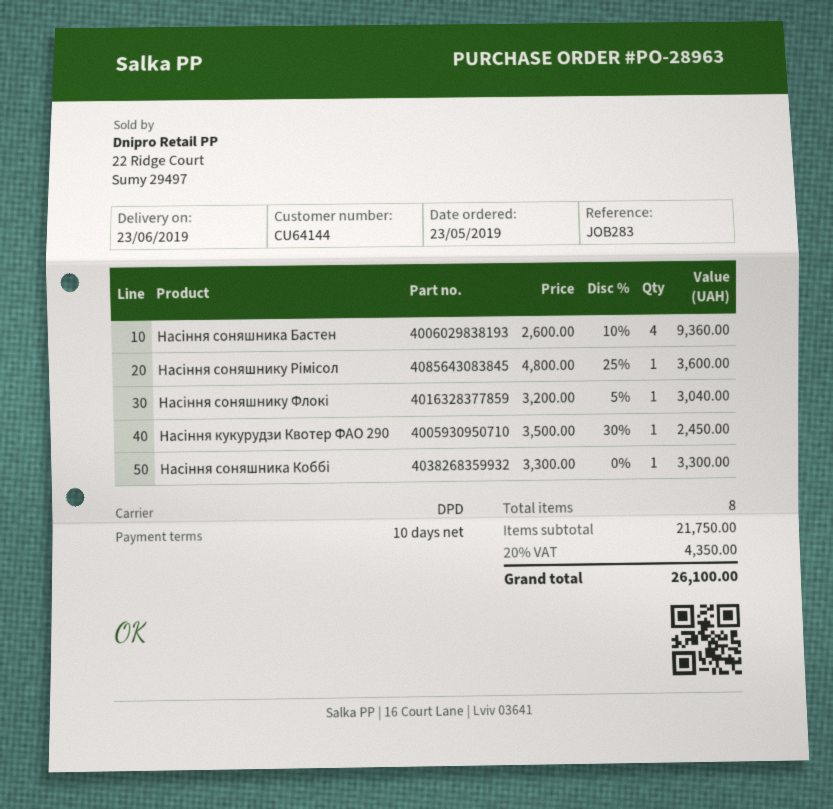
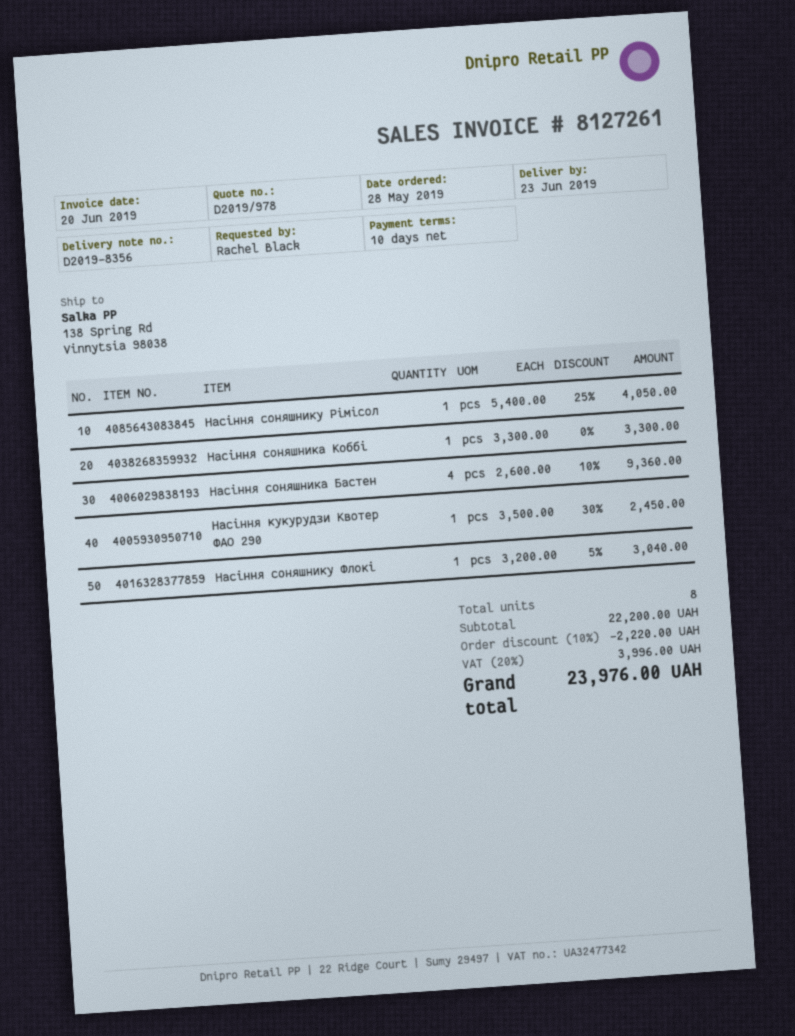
order date: 2019-05-23 -> 2019-05-28
Насіння соняшнику Рімісол: 1 x 4800.00 - 25% = 3600.00 -> 1 x 5400.00 - 25% = 4050.00
subtotal: 21750.00 -> 22200.00
discount: none -> 10% = 2220.00
tax: 20% = 4350.00 -> 20% = 3996.00
total: 26100.00 -> 23976.00

